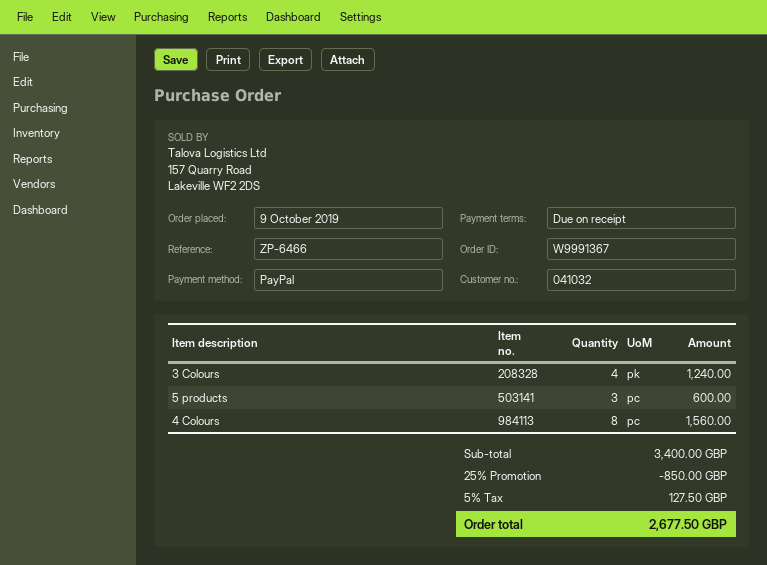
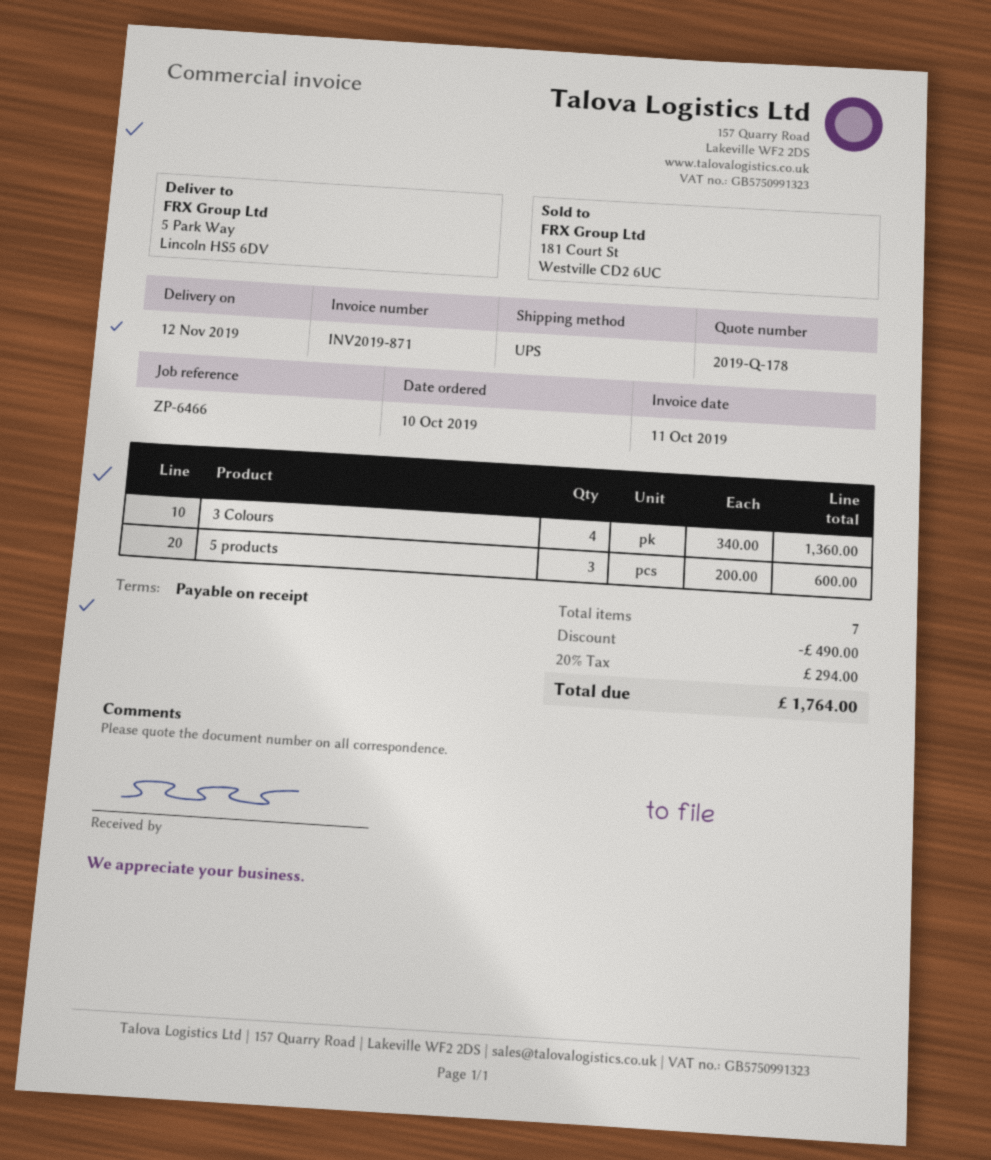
order date: 2019-10-09 -> 2019-10-10
3 Colours: 4 for 1240.00 -> 4 for 1360.00
4 Colours: 8 for 1560.00 -> none
discount: 850.00 -> 490.00
tax: 5% = 127.50 -> 20% = 294.00
total: 2677.50 -> 1764.00

